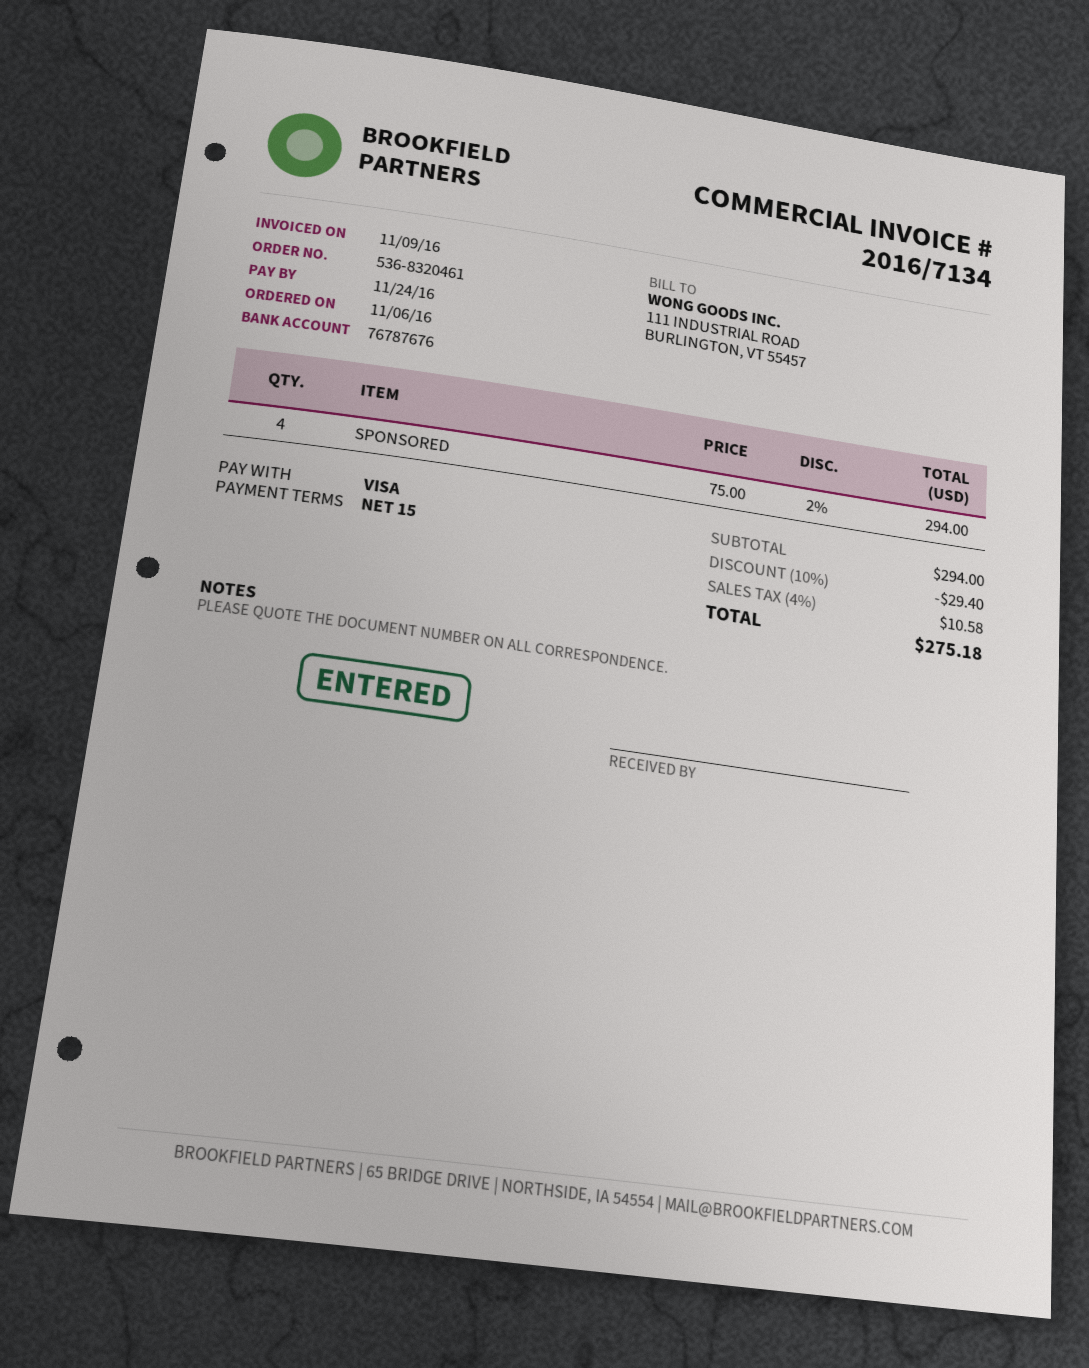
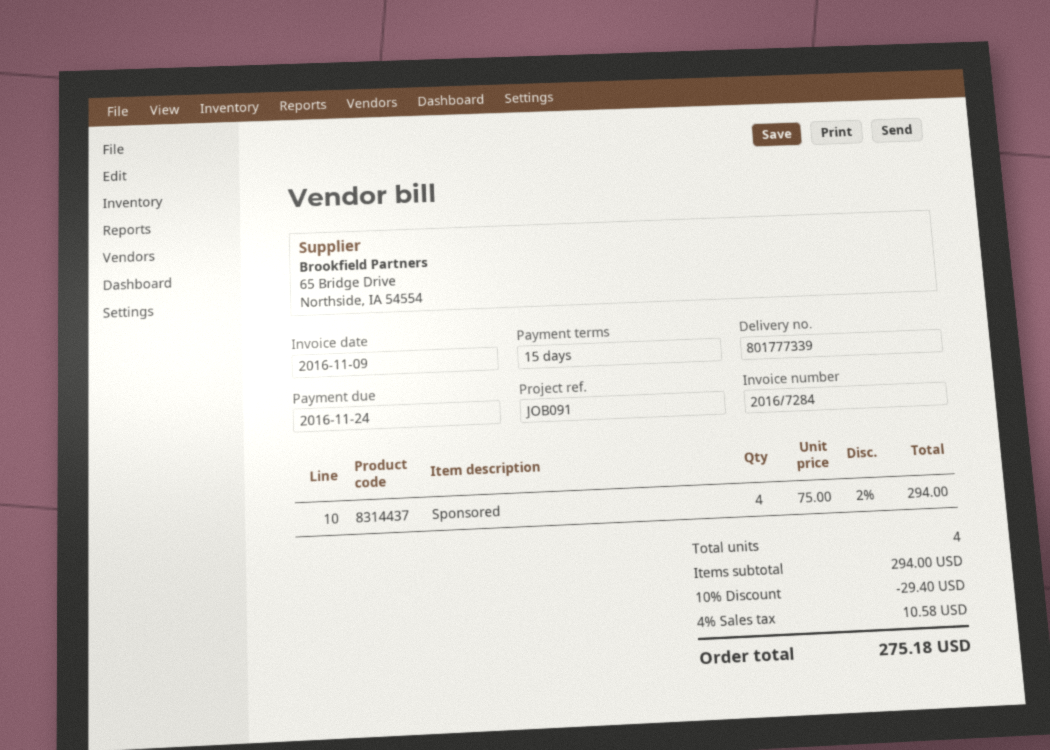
invoice number: 2016/7134 -> 2016/7284

